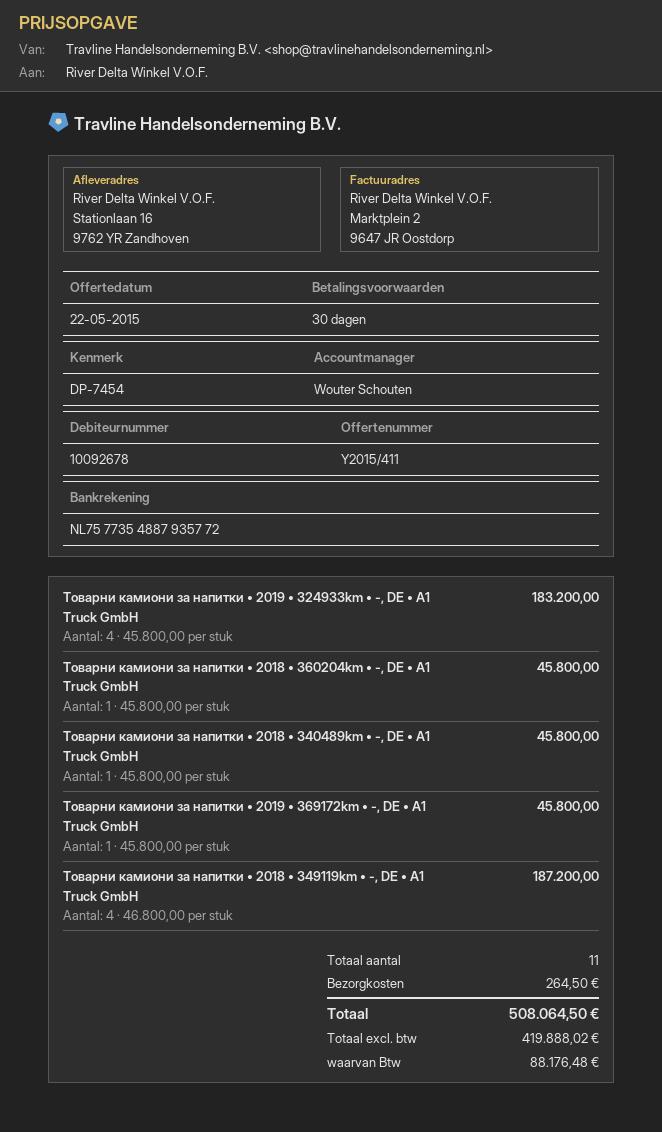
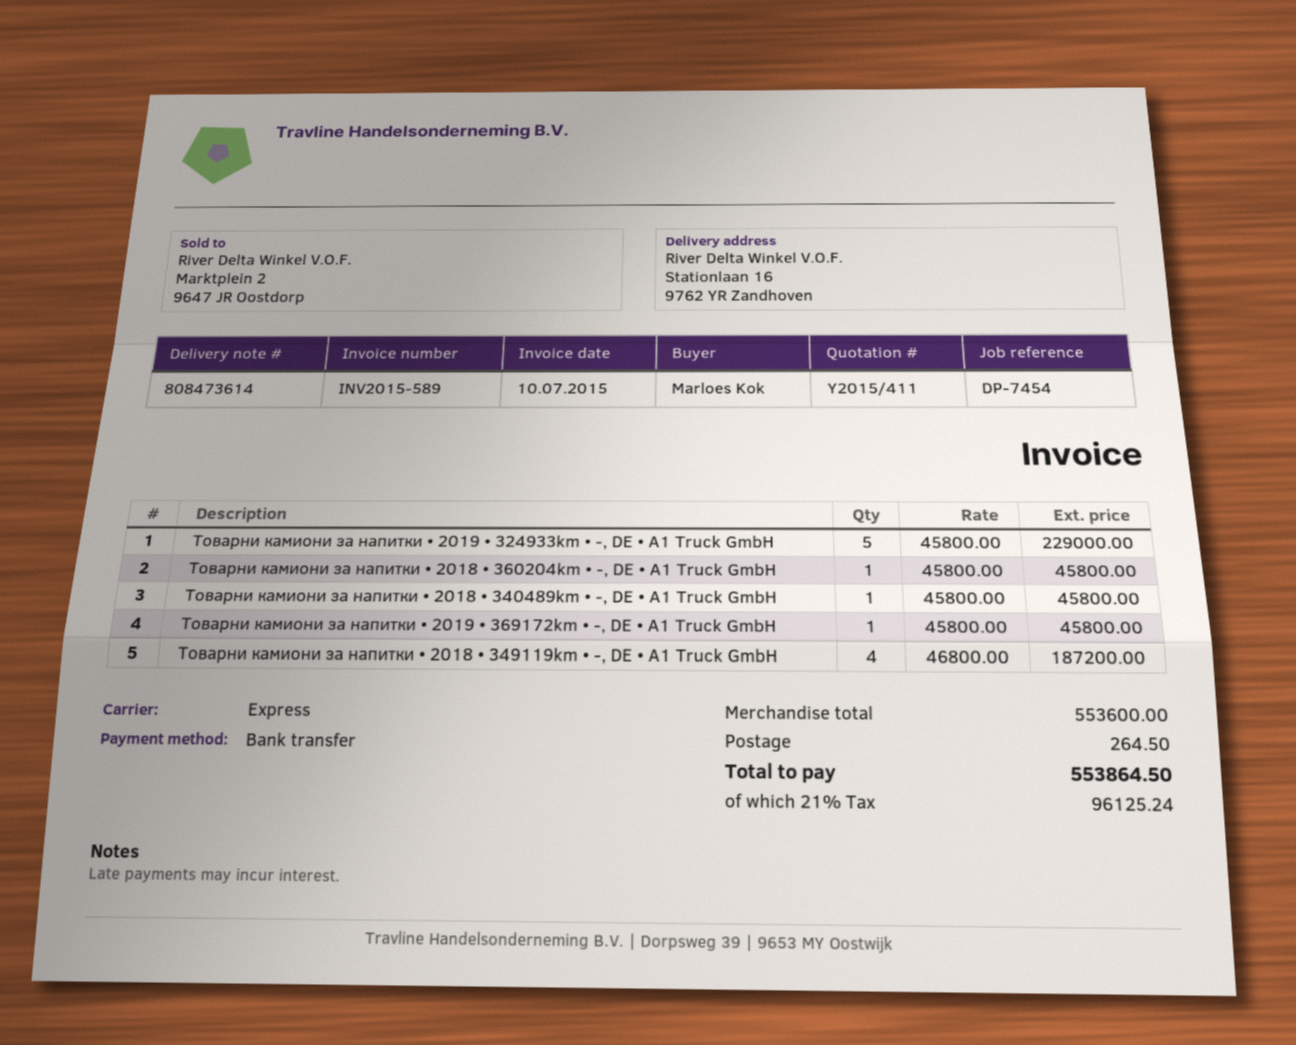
Товарни камиони за напитки • 2019 • 324933km • -, DE • A1 Truck GmbH: 4 x 45800.00 = 183200.00 -> 5 x 45800.00 = 229000.00
tax: 88176.48 -> 96125.24
total: 508064.50 -> 553864.50

